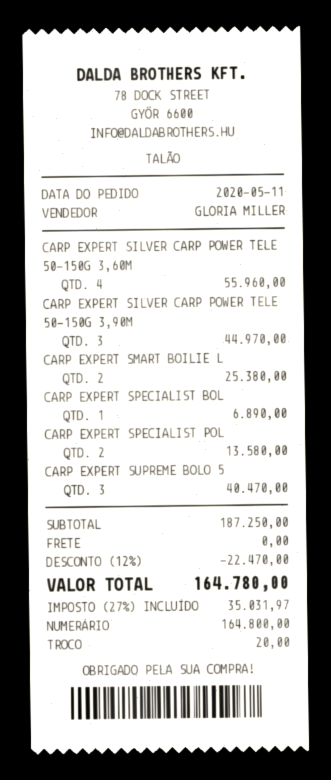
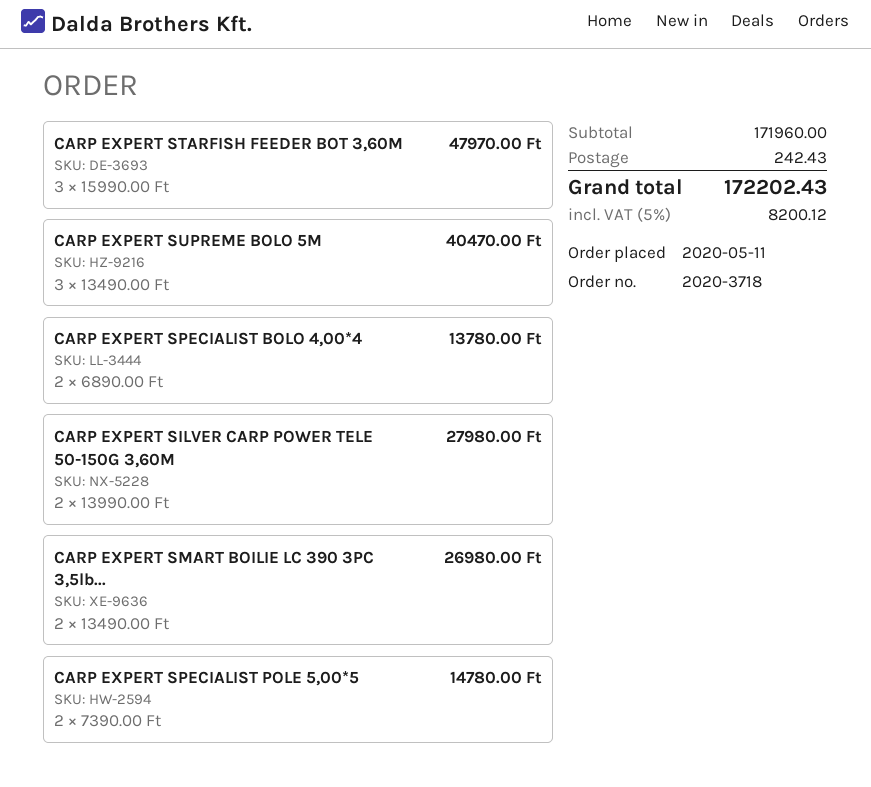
CARP EXPERT SILVER CARP POWER TELE 50-150G 3,60M: 4 for 55960.00 -> 2 for 27980.00
CARP EXPERT SILVER CARP POWER TELE 50-150G 3,90M: 3 for 44970.00 -> none
CARP EXPERT SMART BOILIE L: 2 for 25380.00 -> 2 for 26980.00
CARP EXPERT SPECIALIST BOL: 1 for 6890.00 -> 2 for 13780.00
CARP EXPERT SPECIALIST POL: 2 for 13580.00 -> 2 for 14780.00
CARP EXPERT STARFISH FEEDER BOT 3,60M: none -> 3 for 47970.00
subtotal: 187250.00 -> 171960.00
discount: 12% = 22470.00 -> none
shipping: 0.00 -> 242.43
tax: 27% = 35031.97 -> 5% = 8200.12
total: 164780.00 -> 172202.43

